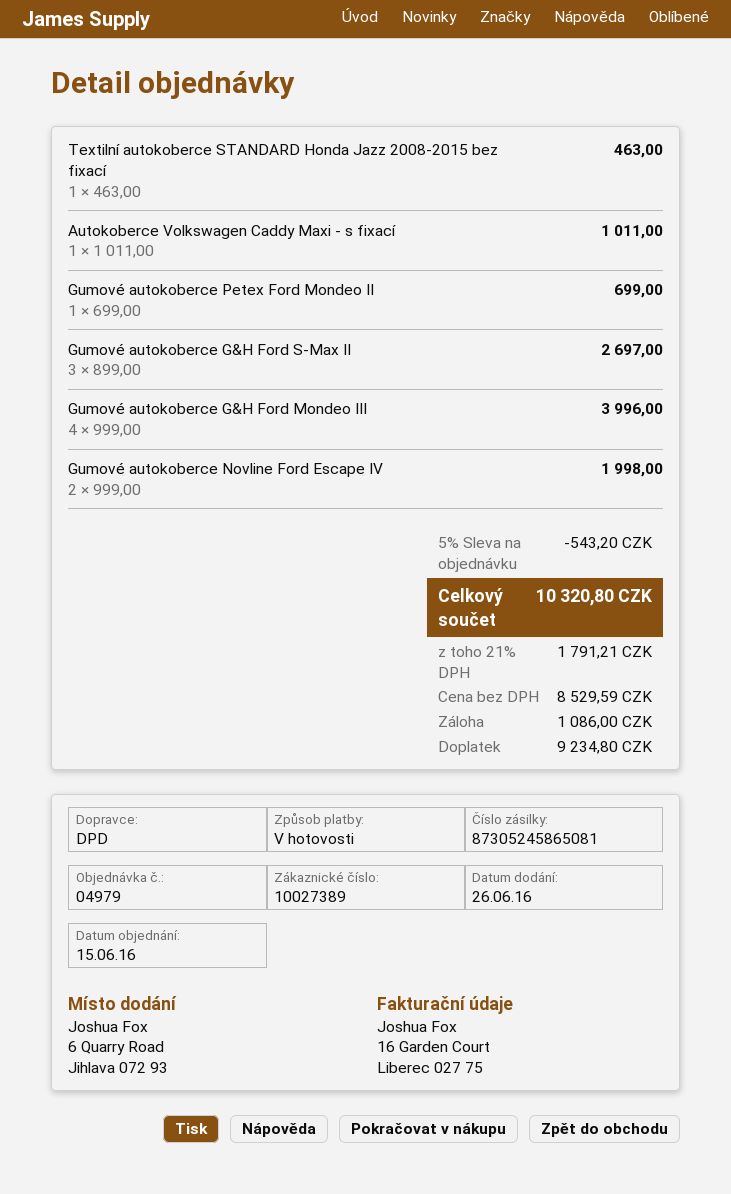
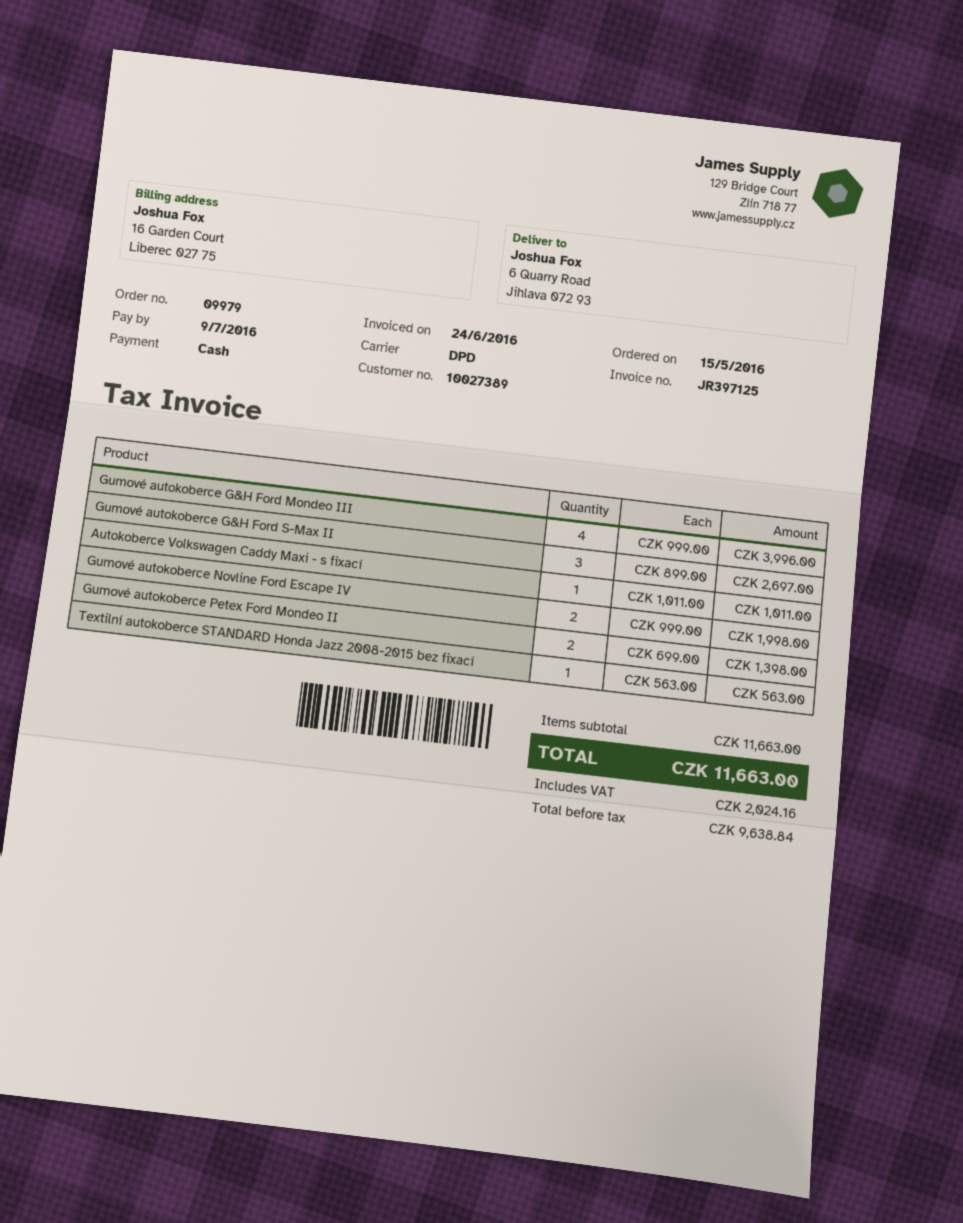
order number: 04979 -> 09979
order date: 2016-06-15 -> 2016-05-15
Textilní autokoberce STANDARD Honda Jazz 2008-2015 bez fixací: 1 x 463.00 = 463.00 -> 1 x 563.00 = 563.00
Gumové autokoberce Petex Ford Mondeo II: 1 x 699.00 = 699.00 -> 2 x 699.00 = 1398.00
discount: 5% = 543.20 -> none
net: 8529.59 -> 9638.84
tax: 1791.21 -> 2024.16
total: 10320.80 -> 11663.00

